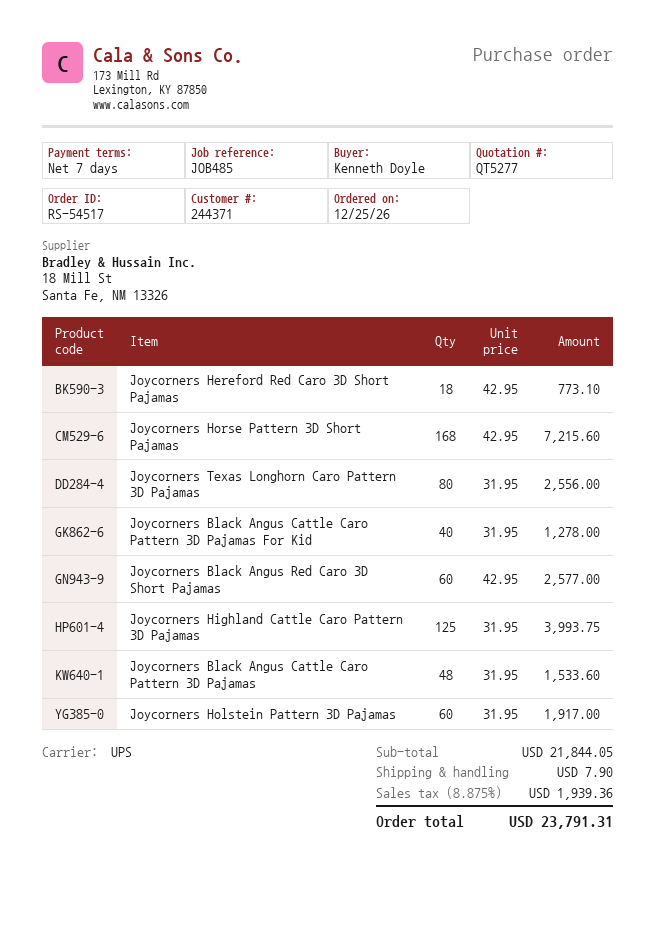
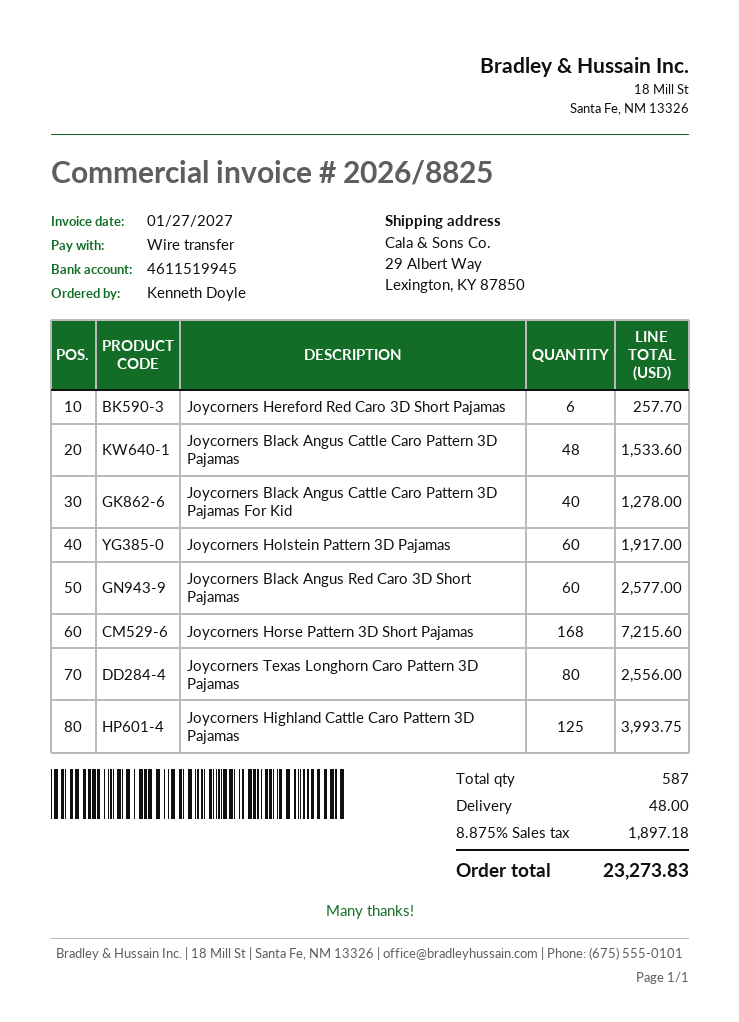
Joycorners Hereford Red Caro 3D Short Pajamas: 18 for 773.10 -> 6 for 257.70
shipping: 7.90 -> 48.00
tax: 8.875% = 1939.36 -> 8.875% = 1897.18
total: 23791.31 -> 23273.83

